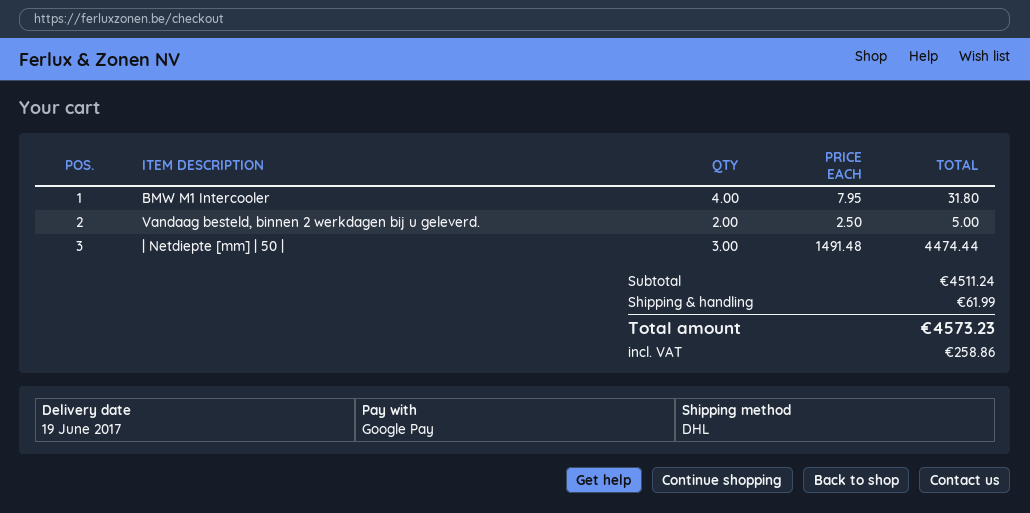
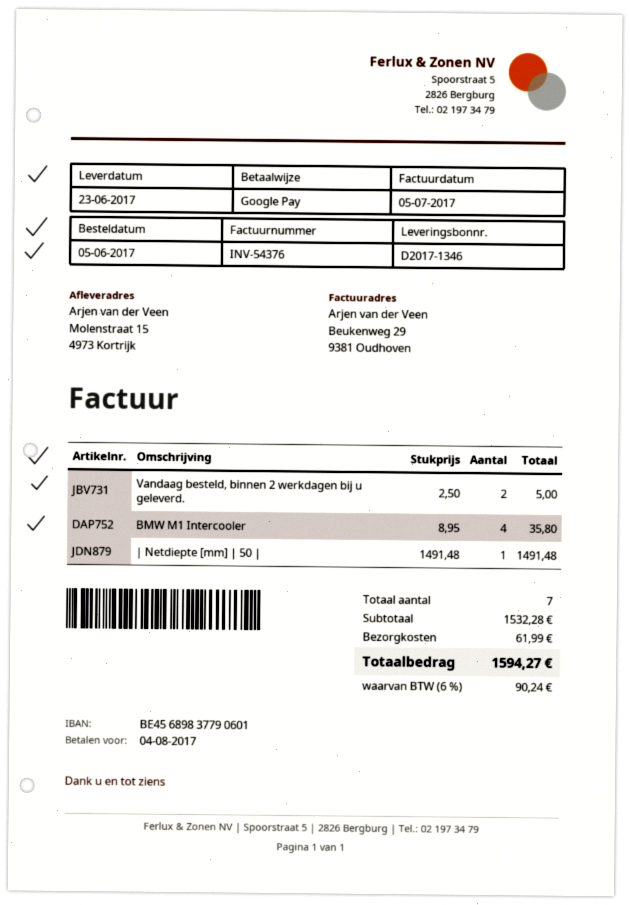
delivery date: 2017-06-19 -> 2017-06-23
BMW M1 Intercooler: 4 x 7.95 = 31.80 -> 4 x 8.95 = 35.80
| Netdiepte [mm] | 50 |: 3 x 1491.48 = 4474.44 -> 1 x 1491.48 = 1491.48
subtotal: 4511.24 -> 1532.28
tax: 258.86 -> 90.24
total: 4573.23 -> 1594.27

